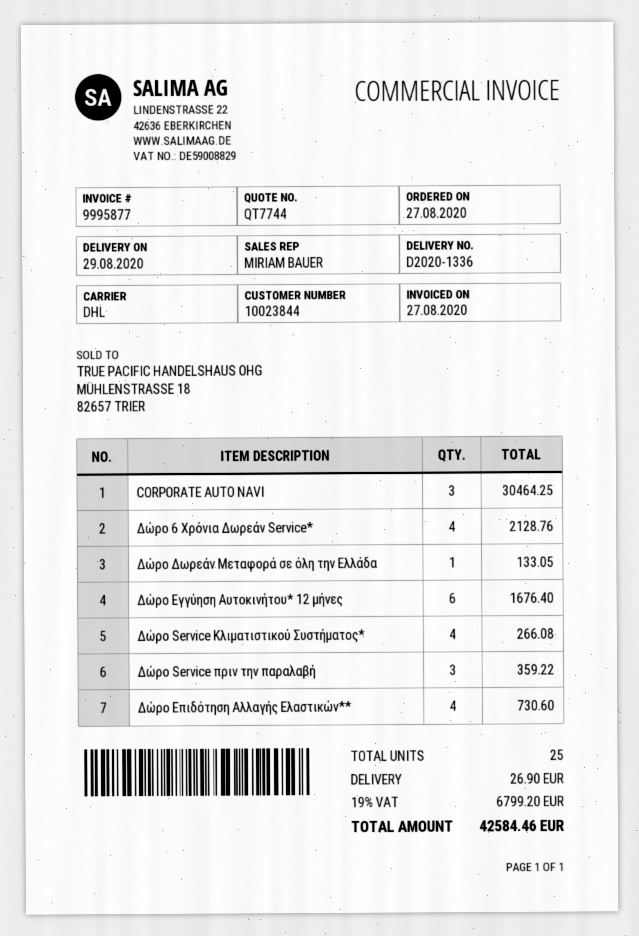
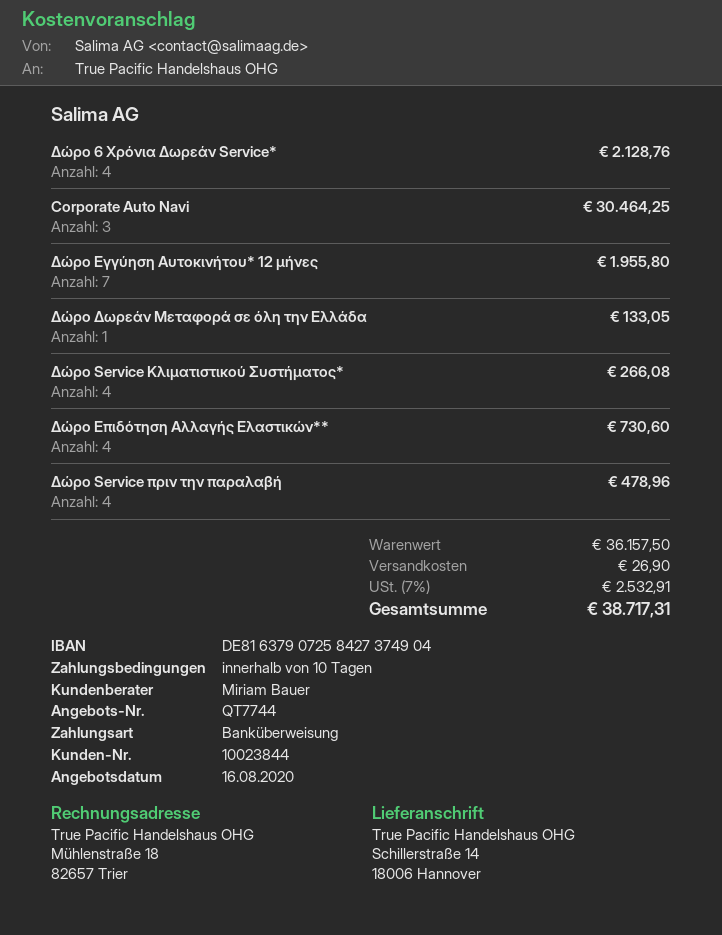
Δώρο Εγγύηση Αυτοκινήτου* 12 μήνες: 6 for 1676.40 -> 7 for 1955.80
Δώρο Service πριν την παραλαβή: 3 for 359.22 -> 4 for 478.96
tax: 19% = 6799.20 -> 7% = 2532.91
total: 42584.46 -> 38717.31

